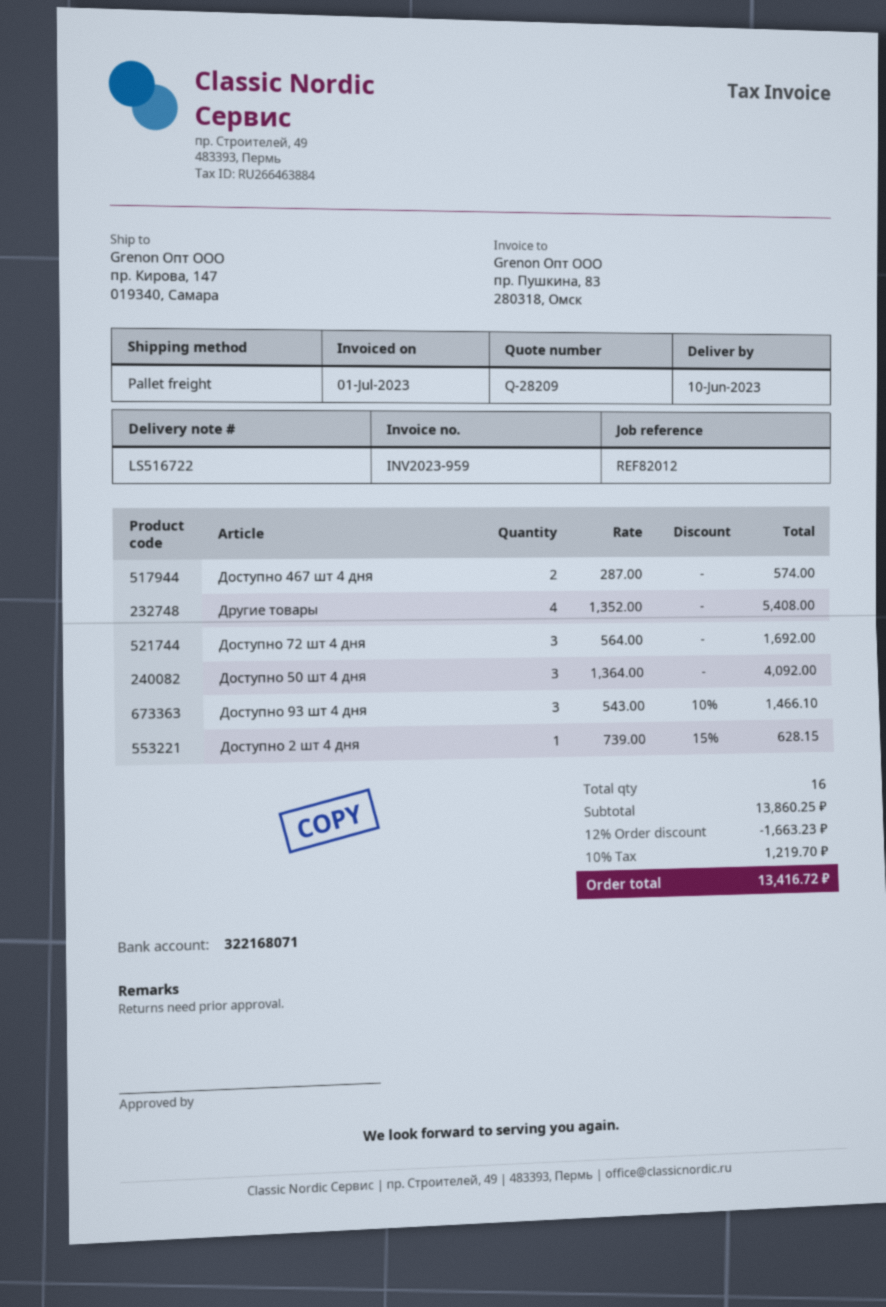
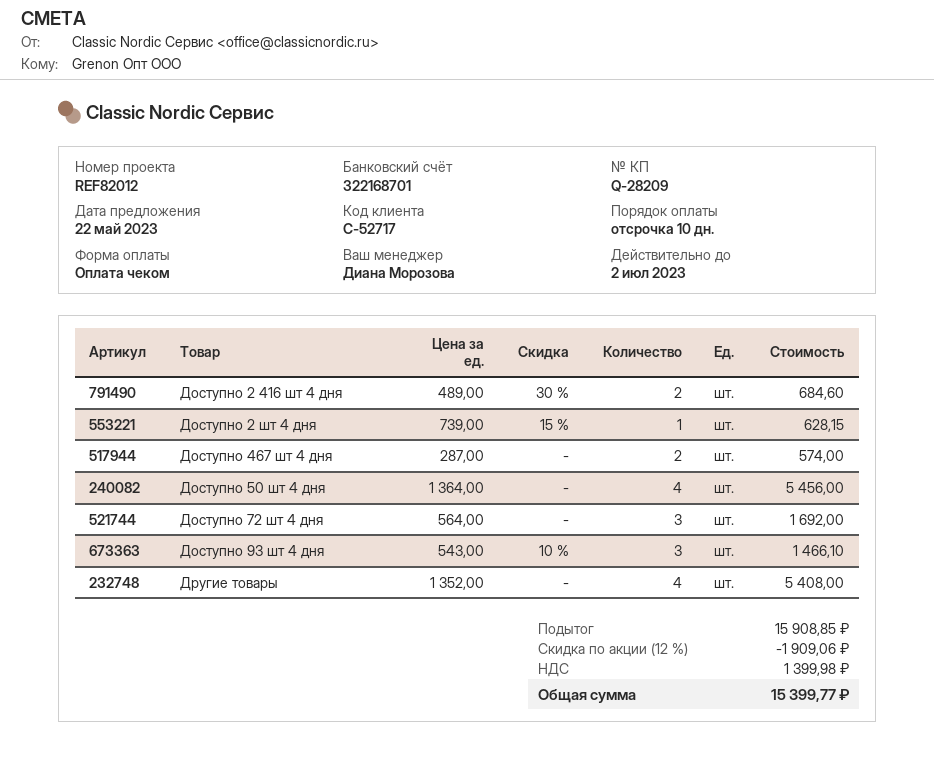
bank account: 322168071 -> 322168701
Доступно 50 шт 4 дня: 3 x 1364.00 = 4092.00 -> 4 x 1364.00 = 5456.00
Доступно 2 416 шт 4 дня: none -> 2 x 489.00 - 30% = 684.60
subtotal: 13860.25 -> 15908.85
discount: 12% = 1663.23 -> 12% = 1909.06
tax: 1219.70 -> 1399.98
total: 13416.72 -> 15399.77

